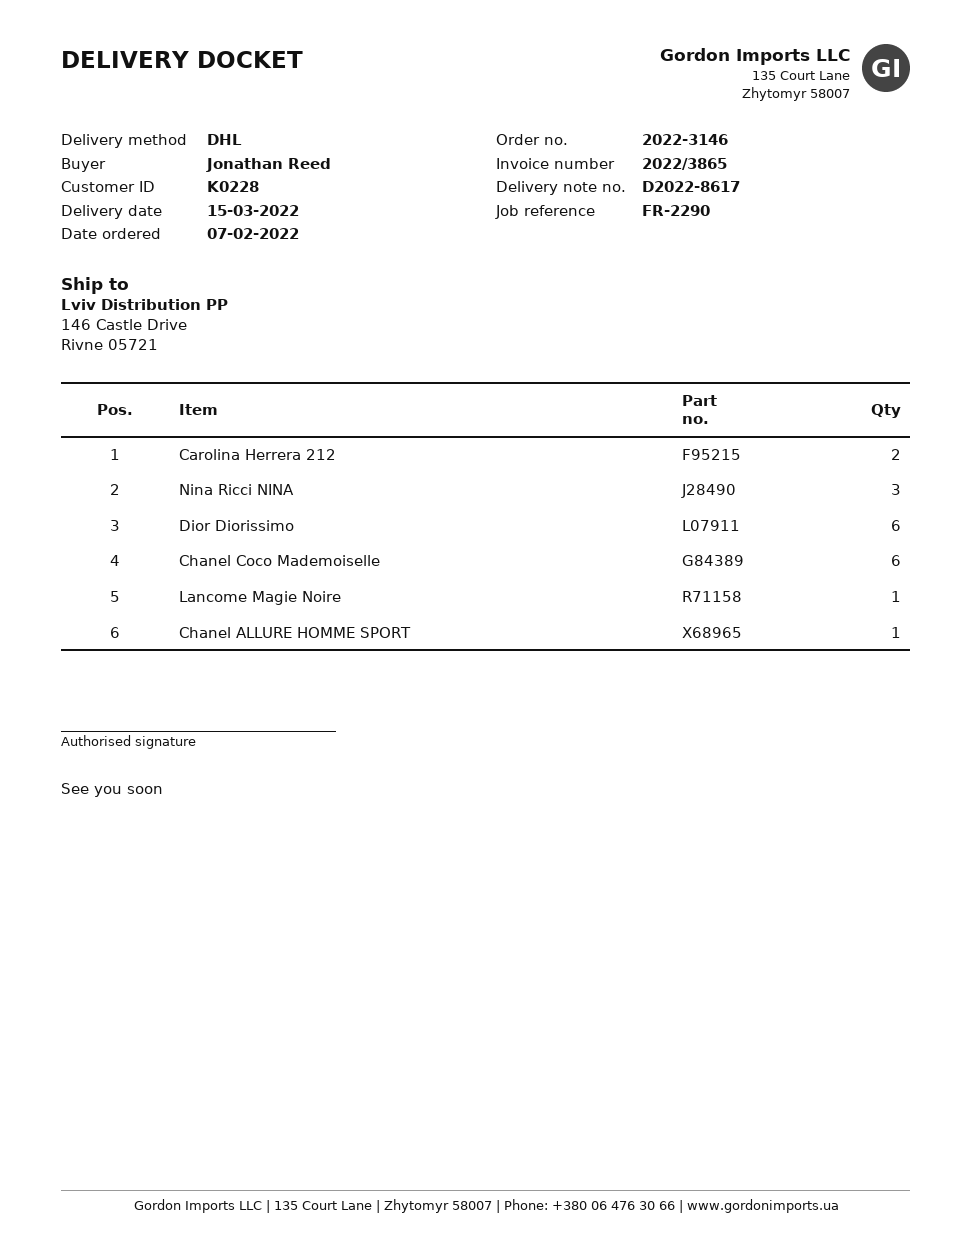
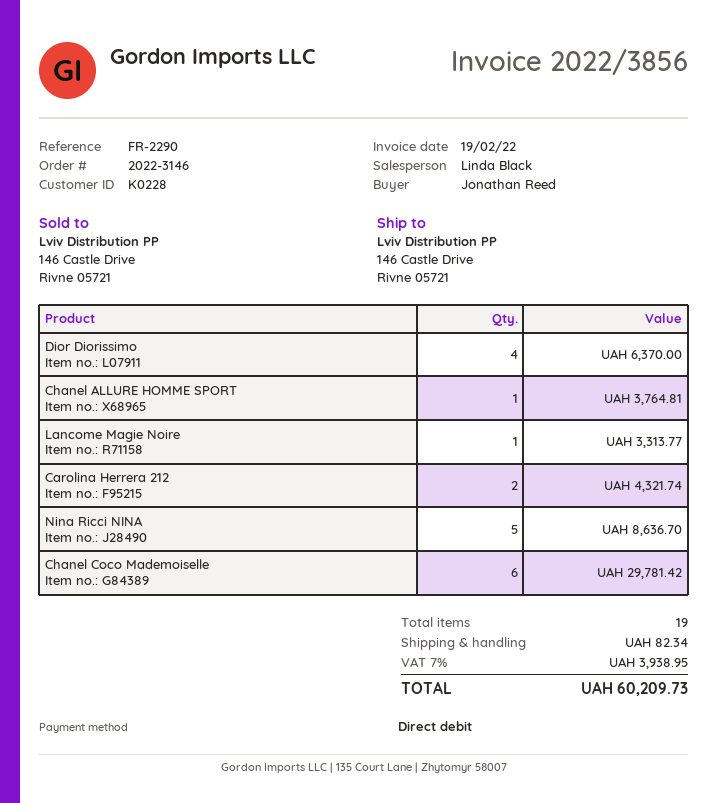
invoice number: 2022/3865 -> 2022/3856
Nina Ricci NINA: 3 -> 5
Dior Diorissimo: 6 -> 4

